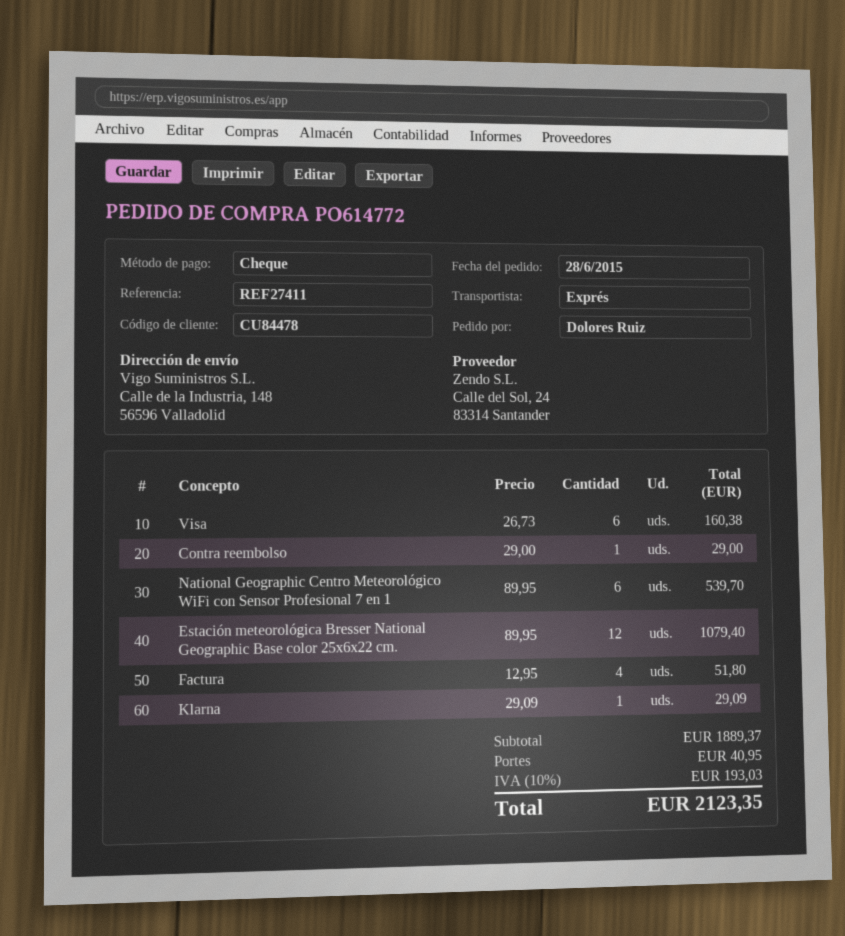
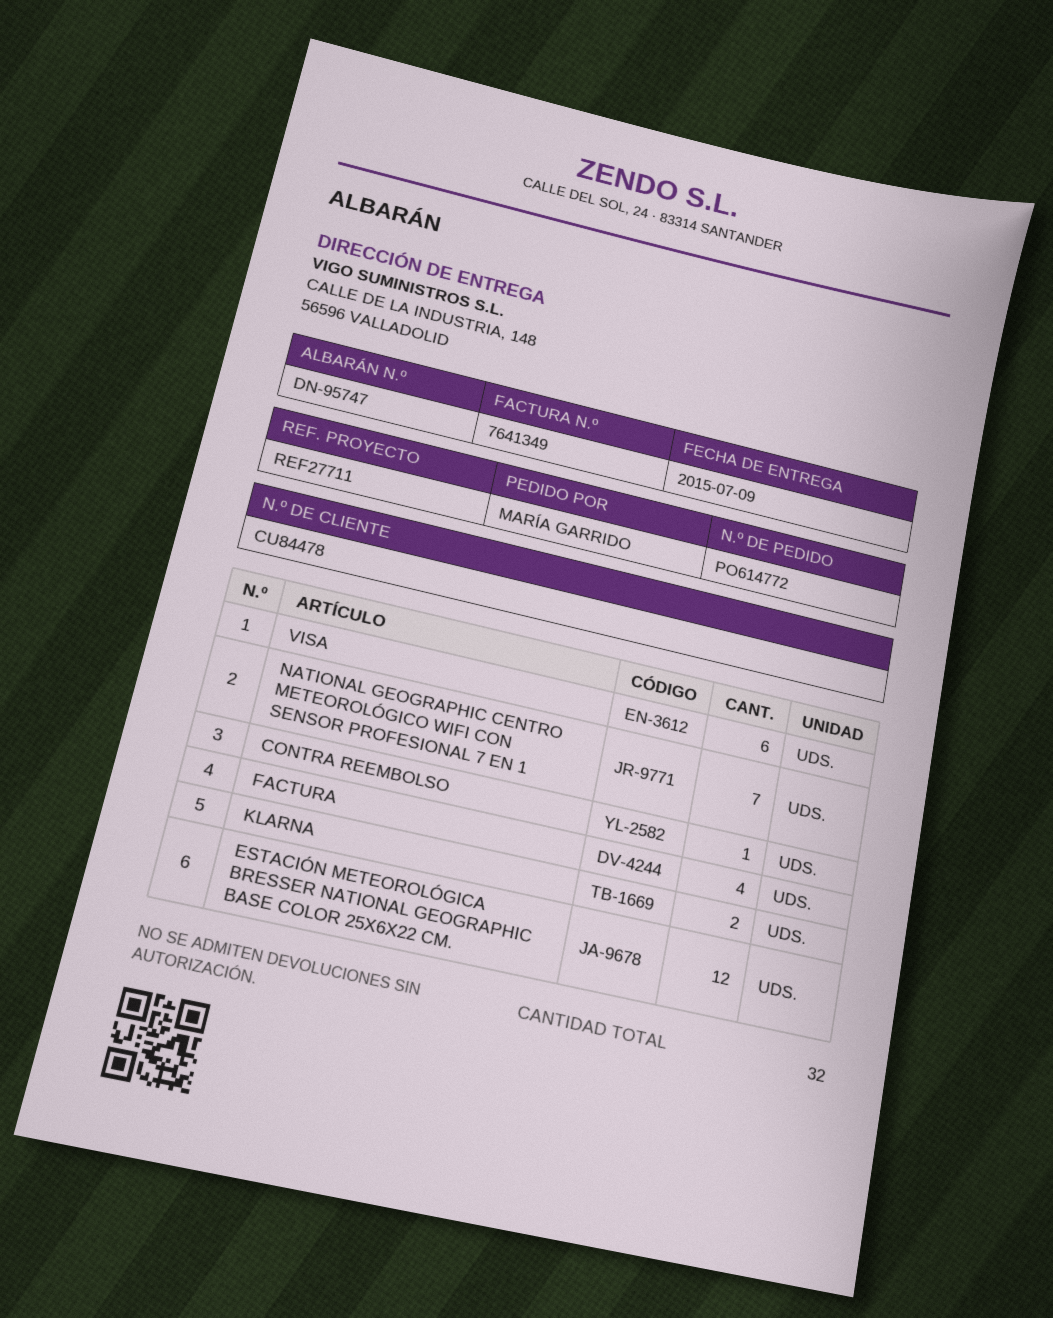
reference: REF27411 -> REF27711
ordered by: Dolores Ruiz -> MARÍA GARRIDO
National Geographic Centro Meteorológico WiFi con Sensor Profesional 7 en 1: 6 -> 7
Klarna: 1 -> 2

